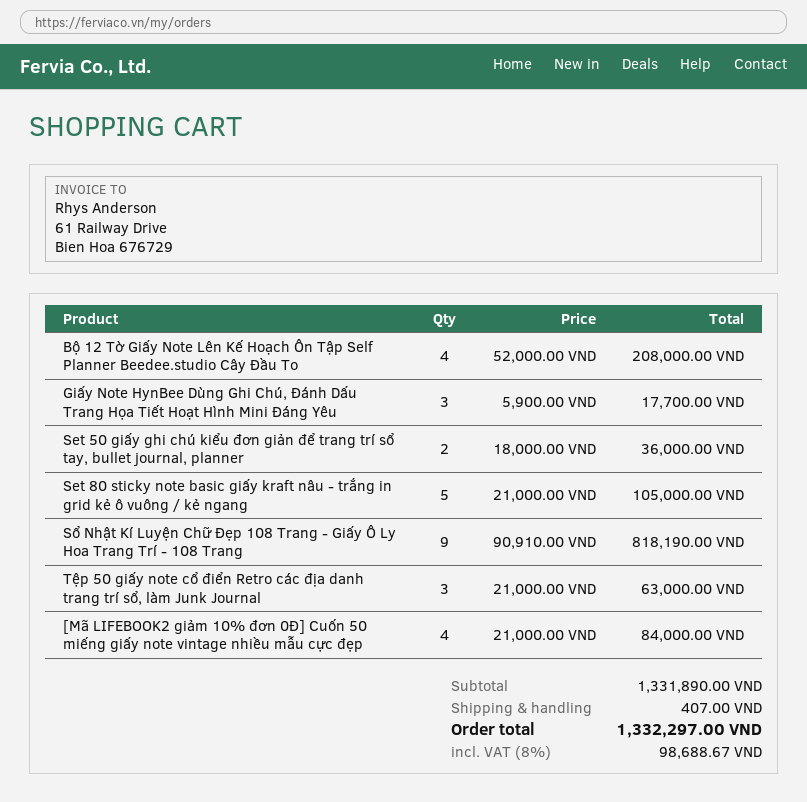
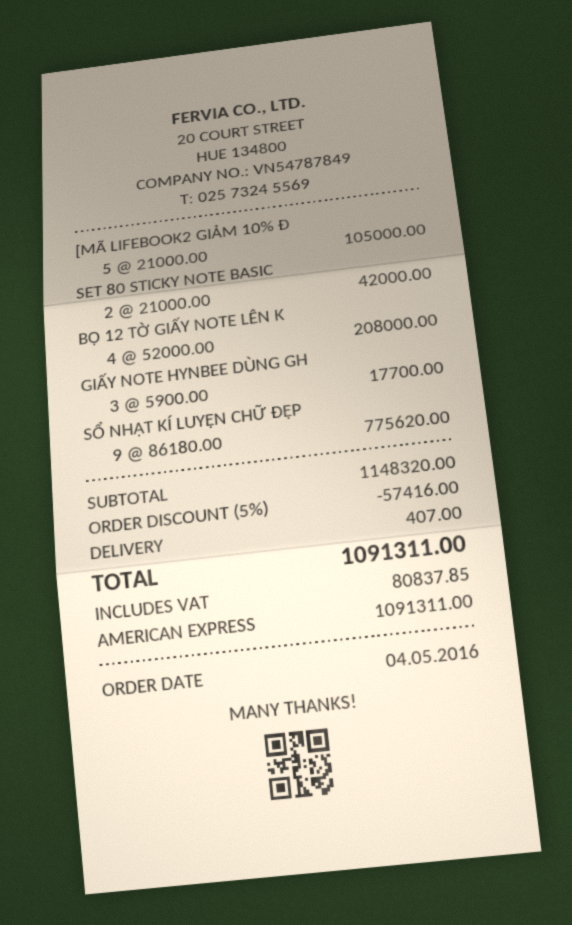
Set 50 giấy ghi chú kiểu đơn giản để trang trí sổ tay, bullet journal, planner: 2 x 18000.00 = 36000.00 -> none
Set 80 sticky note basic giấy kraft nâu - trắng in grid kẻ ô vuông / kẻ ngang: 5 x 21000.00 = 105000.00 -> 2 x 21000.00 = 42000.00
Sổ Nhật Kí Luyện Chữ Đẹp 108 Trang - Giấy Ô Ly Hoa Trang Trí - 108 Trang: 9 x 90910.00 = 818190.00 -> 9 x 86180.00 = 775620.00
Tệp 50 giấy note cổ điển Retro các địa danh trang trí sổ, làm Junk Journal: 3 x 21000.00 = 63000.00 -> none
[Mã LIFEBOOK2 giảm 10% đơn 0Đ] Cuốn 50 miếng giấy note vintage nhiều mẫu cực đẹp: 4 x 21000.00 = 84000.00 -> 5 x 21000.00 = 105000.00
subtotal: 1331890.00 -> 1148320.00
discount: none -> 5% = 57416.00
tax: 98688.67 -> 80837.85
total: 1332297.00 -> 1091311.00

